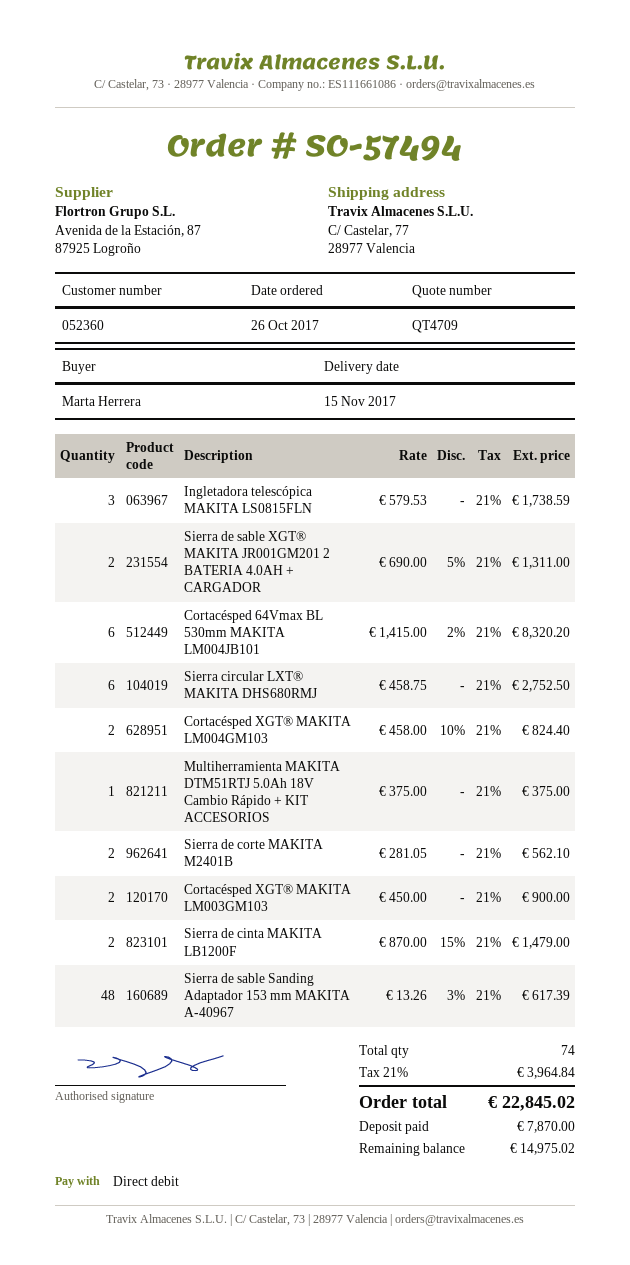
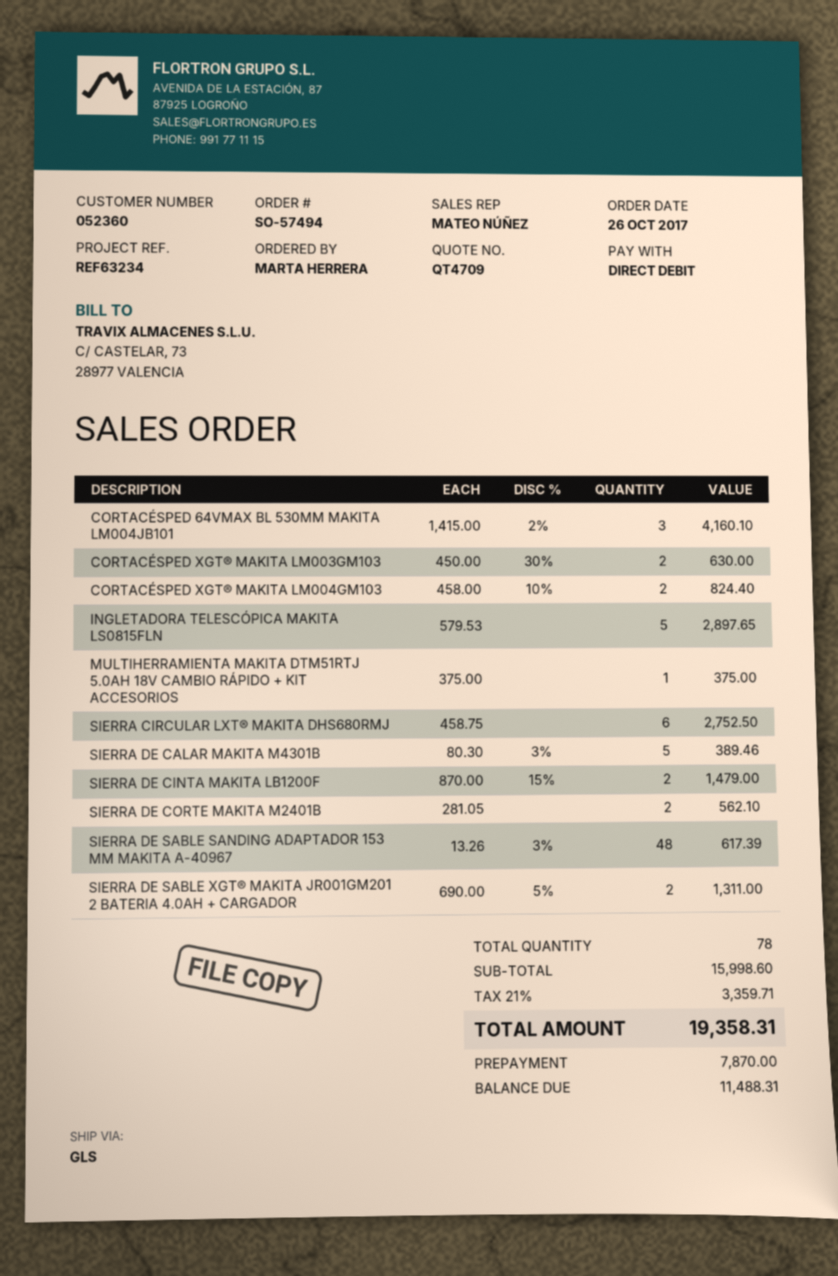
Ingletadora telescópica MAKITA LS0815FLN: 3 x 579.53 = 1738.59 -> 5 x 579.53 = 2897.65
Cortacésped 64Vmax BL 530mm MAKITA LM004JB101: 6 x 1415.00 - 2% = 8320.20 -> 3 x 1415.00 - 2% = 4160.10
Cortacésped XGT® MAKITA LM003GM103: 2 x 450.00 = 900.00 -> 2 x 450.00 - 30% = 630.00
SIERRA DE CALAR MAKITA M4301B: none -> 5 x 80.30 - 3% = 389.46
total quantity: 74 -> 78
tax: 21% = 3964.84 -> 21% = 3359.71
total: 22845.02 -> 19358.31
balance: 14975.02 -> 11488.31

